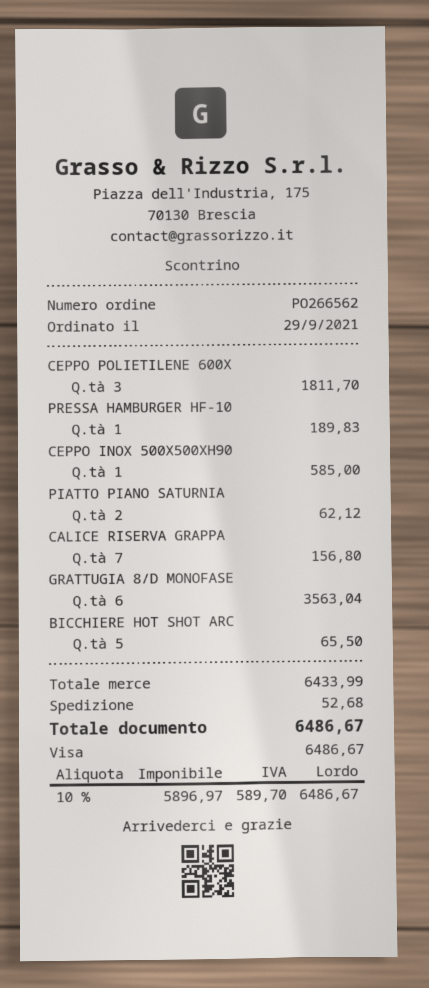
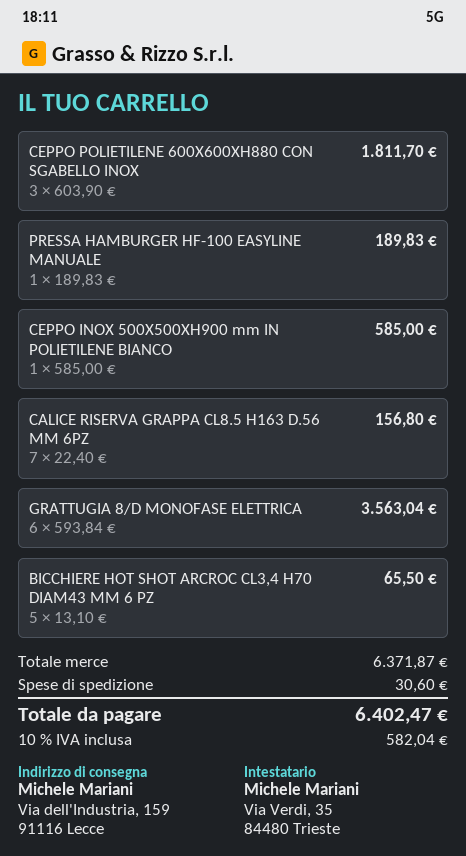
PIATTO PIANO SATURNIA: 2 for 62.12 -> none
subtotal: 6433.99 -> 6371.87
shipping: 52.68 -> 30.60
tax: 10% = 589.70 -> 10% = 582.04
total: 6486.67 -> 6402.47

